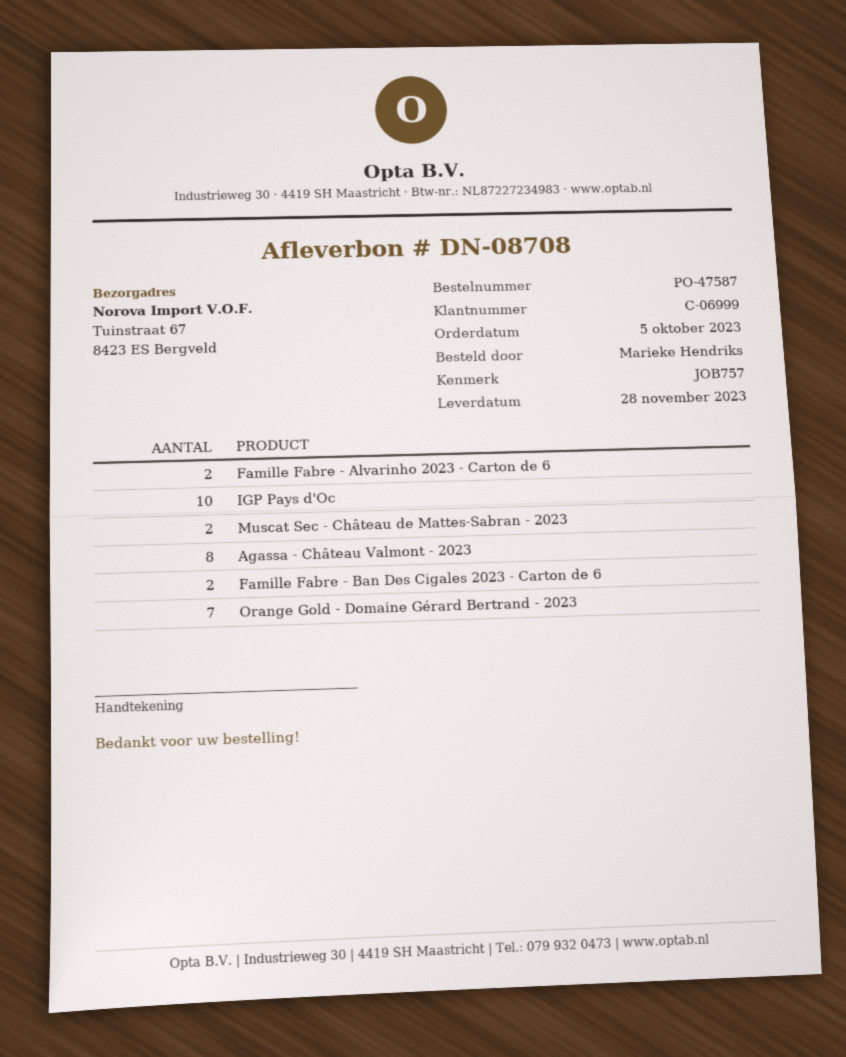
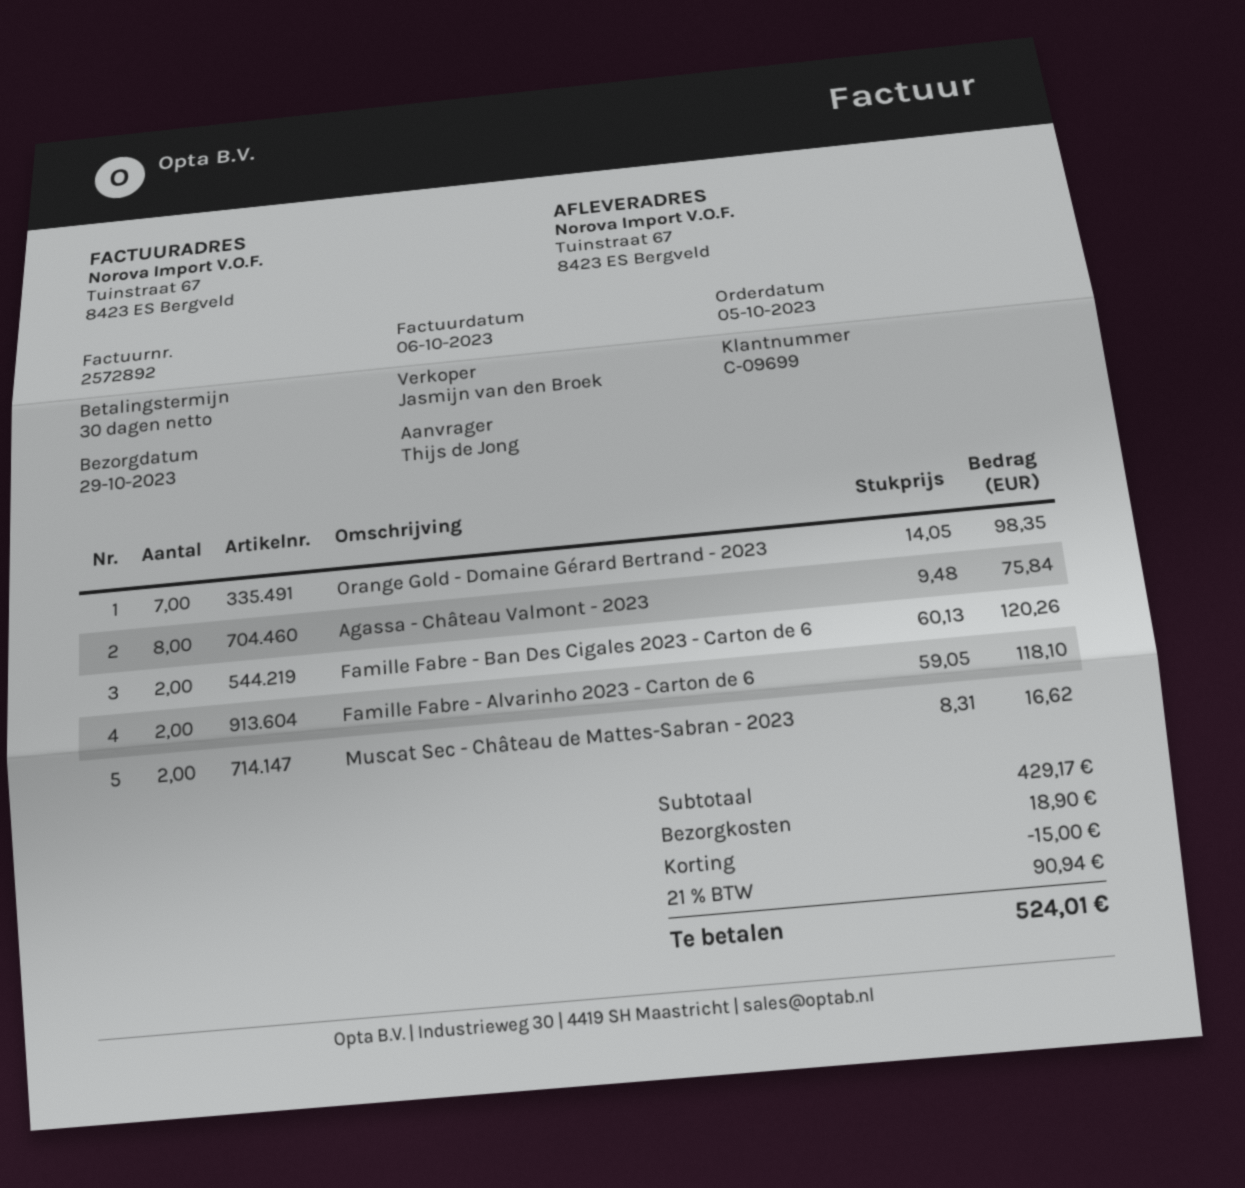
delivery date: 2023-11-28 -> 2023-10-29
customer number: C-06999 -> C-09699
ordered by: Marieke Hendriks -> Thijs de Jong
IGP Pays d'Oc: 10 -> none

